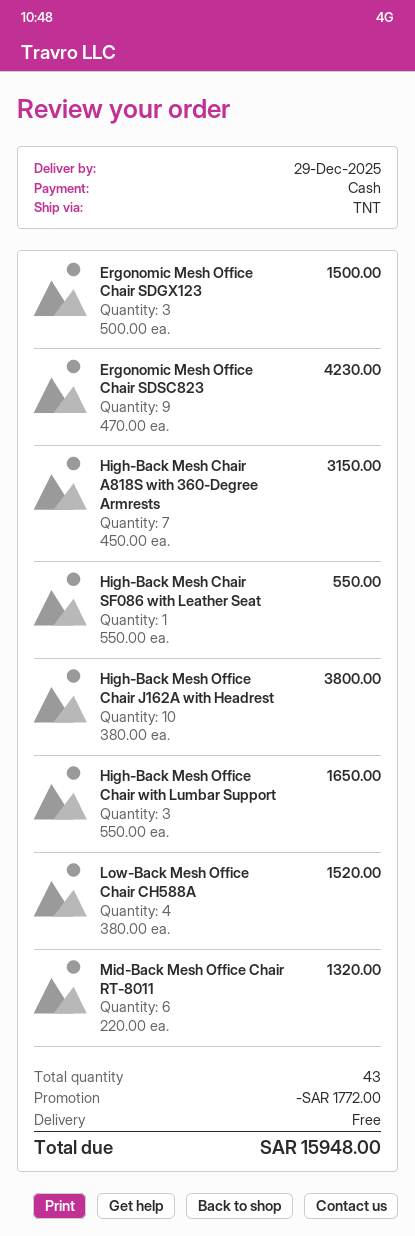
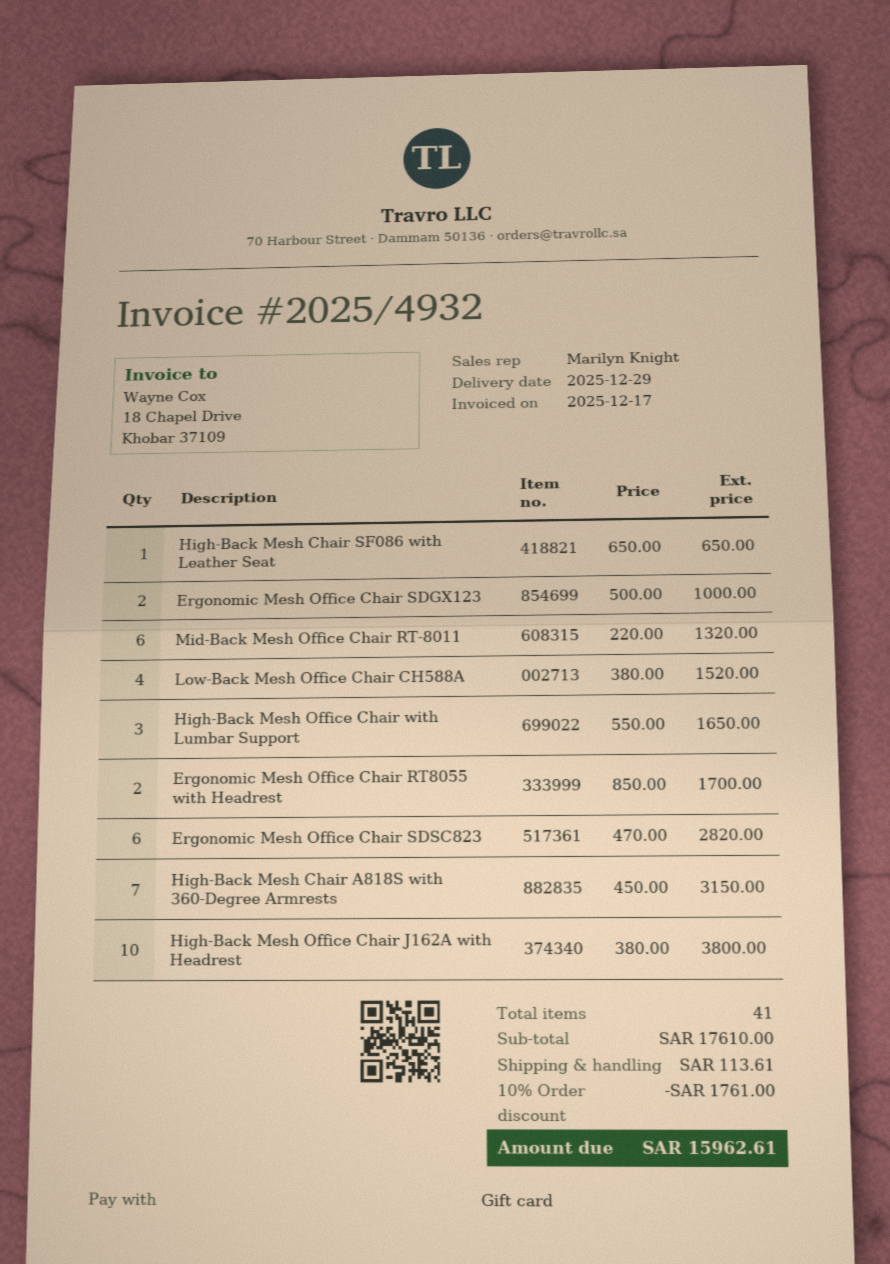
payment method: cash -> gift card
Ergonomic Mesh Office Chair SDGX123: 3 x 500.00 = 1500.00 -> 2 x 500.00 = 1000.00
Ergonomic Mesh Office Chair SDSC823: 9 x 470.00 = 4230.00 -> 6 x 470.00 = 2820.00
High-Back Mesh Chair SF086 with Leather Seat: 1 x 550.00 = 550.00 -> 1 x 650.00 = 650.00
Ergonomic Mesh Office Chair RT8055 with Headrest: none -> 2 x 850.00 = 1700.00
total quantity: 43 -> 41
discount: 1772.00 -> 1761.00
shipping: 0.00 -> 113.61
total: 15948.00 -> 15962.61

